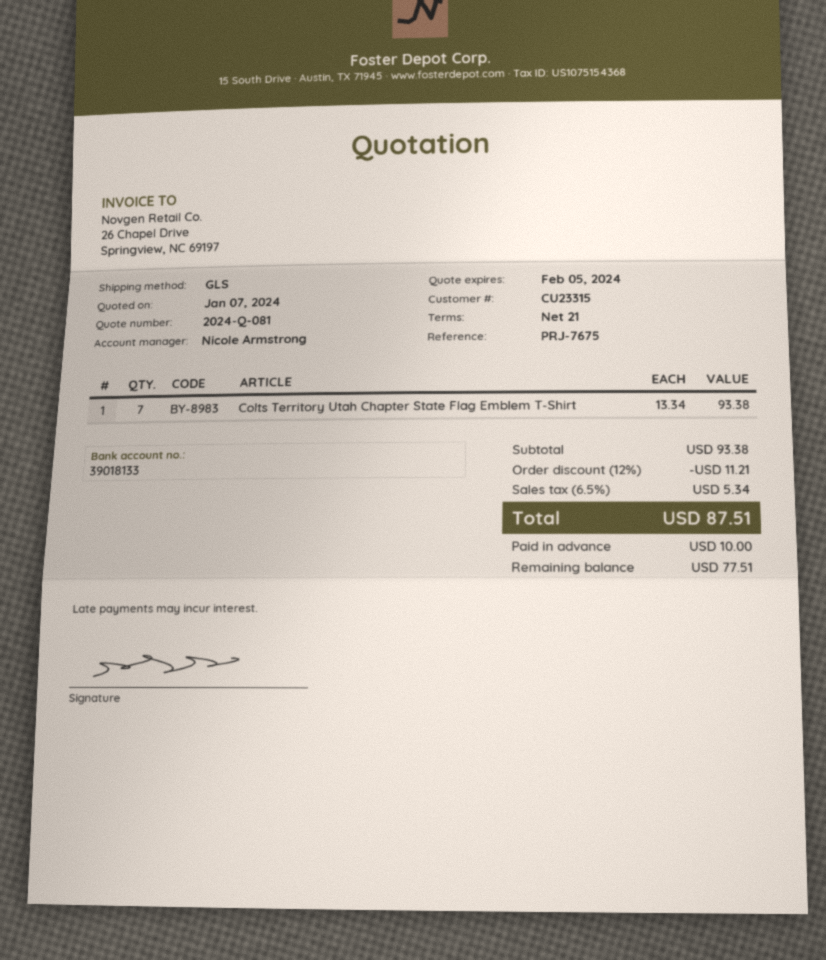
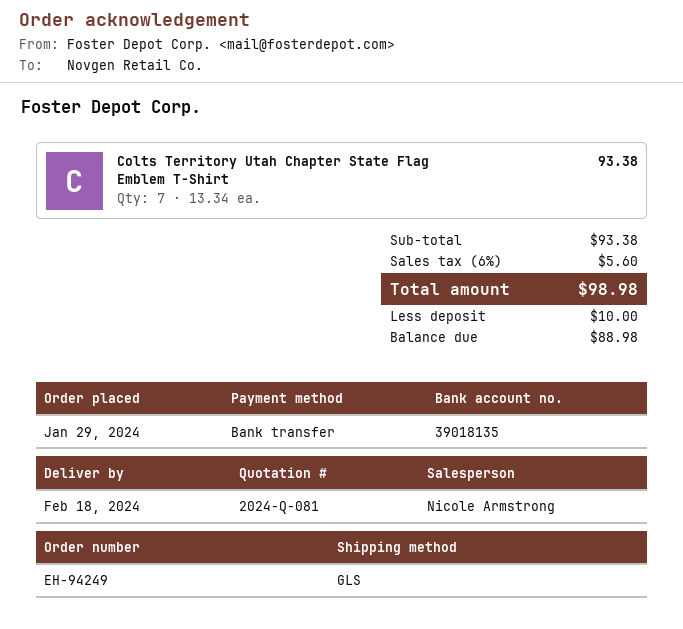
bank account: 39018133 -> 39018135
discount: 12% = 11.21 -> none
tax: 6.5% = 5.34 -> 6% = 5.60
total: 87.51 -> 98.98
balance: 77.51 -> 88.98

